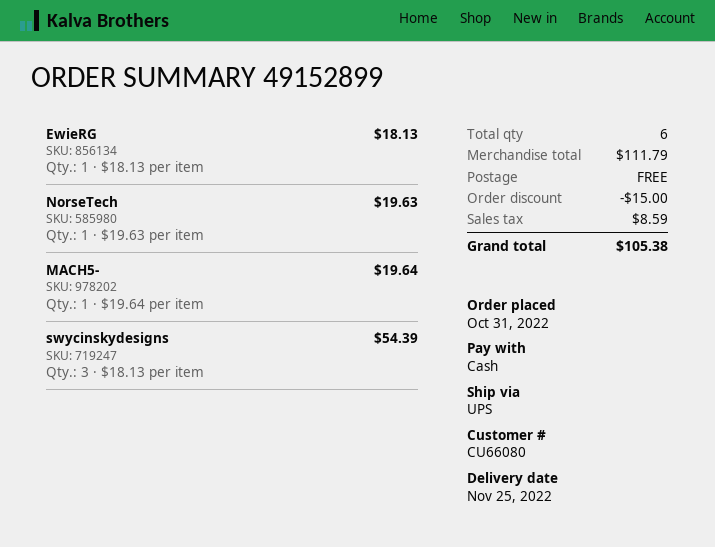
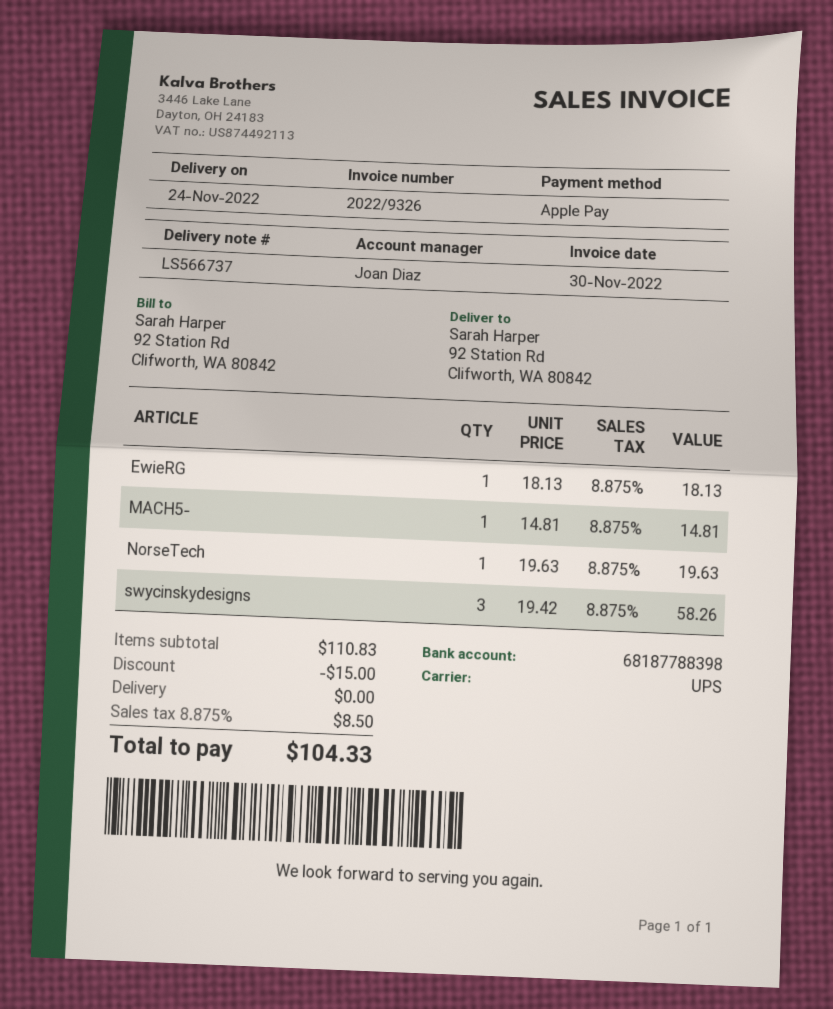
delivery date: 2022-11-25 -> 2022-11-24
payment method: cash -> Apple Pay
MACH5-: 1 x 19.64 = 19.64 -> 1 x 14.81 = 14.81
swycinskydesigns: 3 x 18.13 = 54.39 -> 3 x 19.42 = 58.26
subtotal: 111.79 -> 110.83
tax: 8.59 -> 8.50
total: 105.38 -> 104.33

